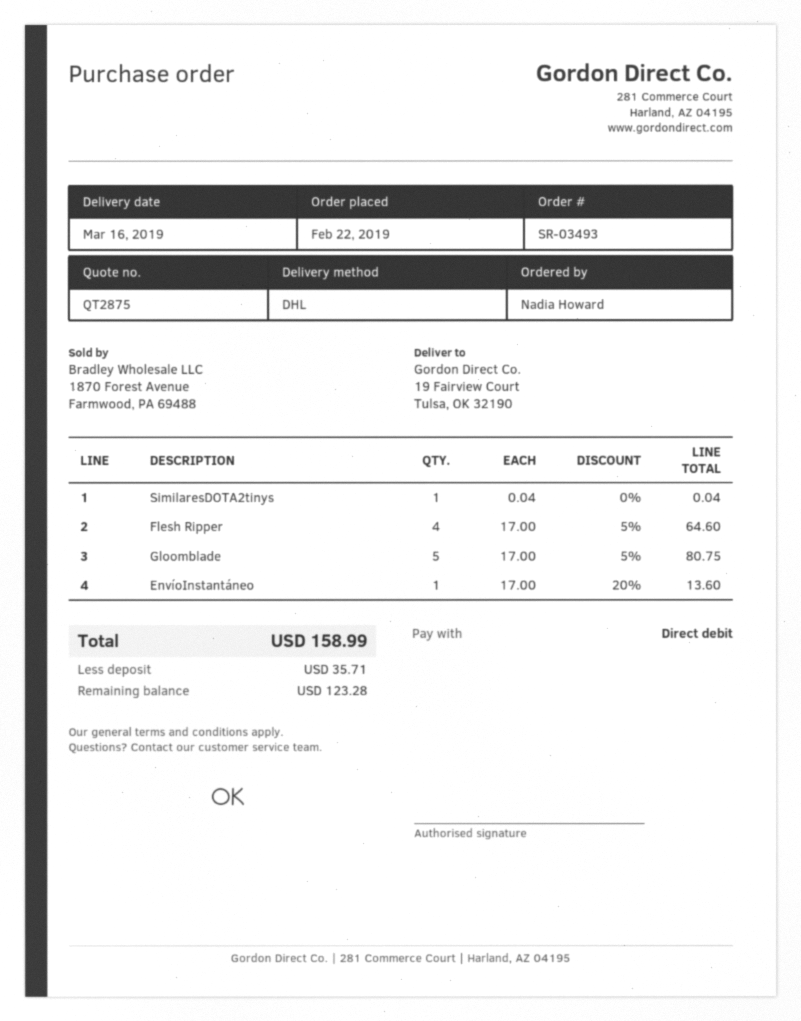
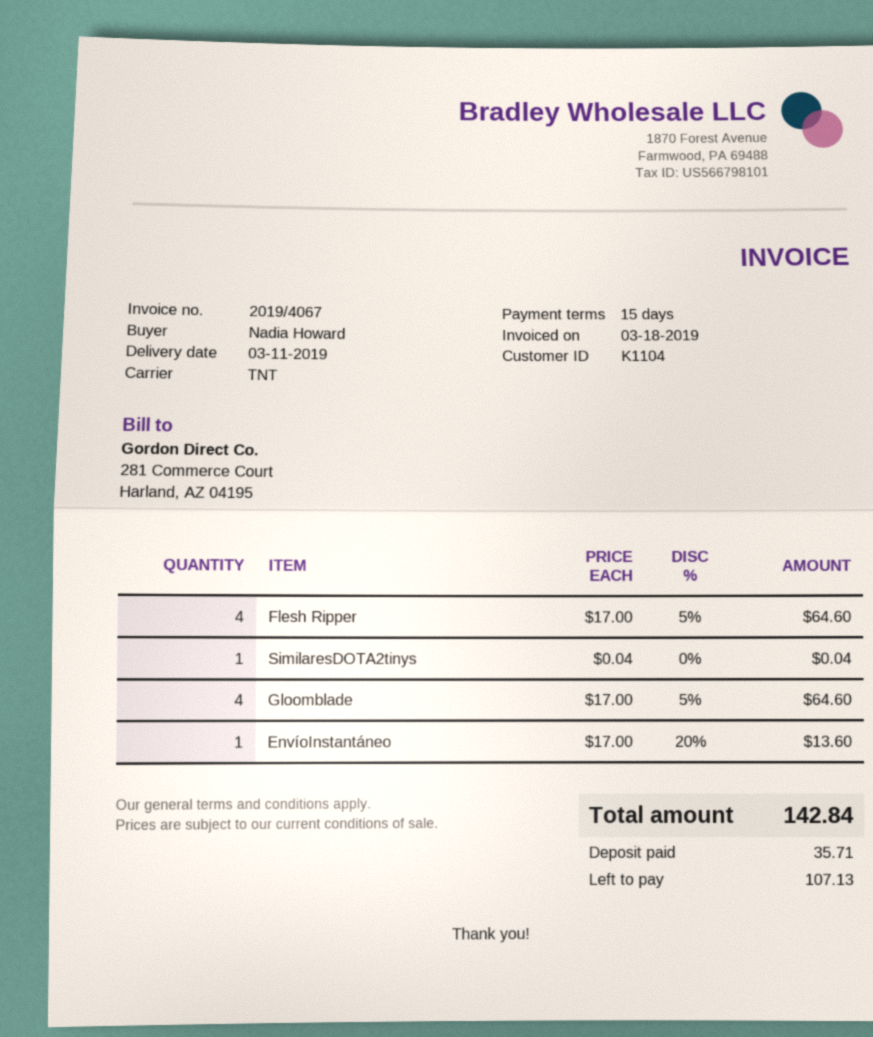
delivery date: 2019-03-16 -> 2019-03-11
shipping method: DHL -> TNT
Gloomblade: 5 x 17.00 - 5% = 80.75 -> 4 x 17.00 - 5% = 64.60
total: 158.99 -> 142.84
balance: 123.28 -> 107.13

